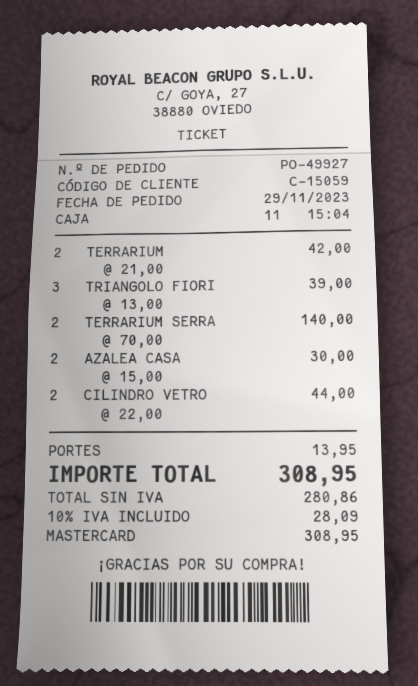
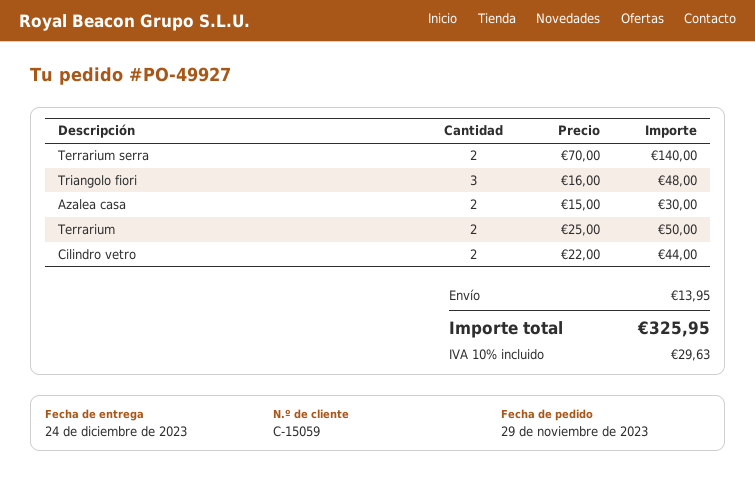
TERRARIUM: 2 x 21.00 = 42.00 -> 2 x 25.00 = 50.00
TRIANGOLO FIORI: 3 x 13.00 = 39.00 -> 3 x 16.00 = 48.00
tax: 10% = 28.09 -> 10% = 29.63
total: 308.95 -> 325.95

